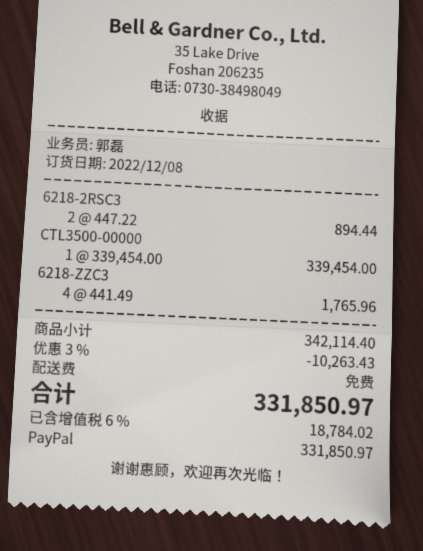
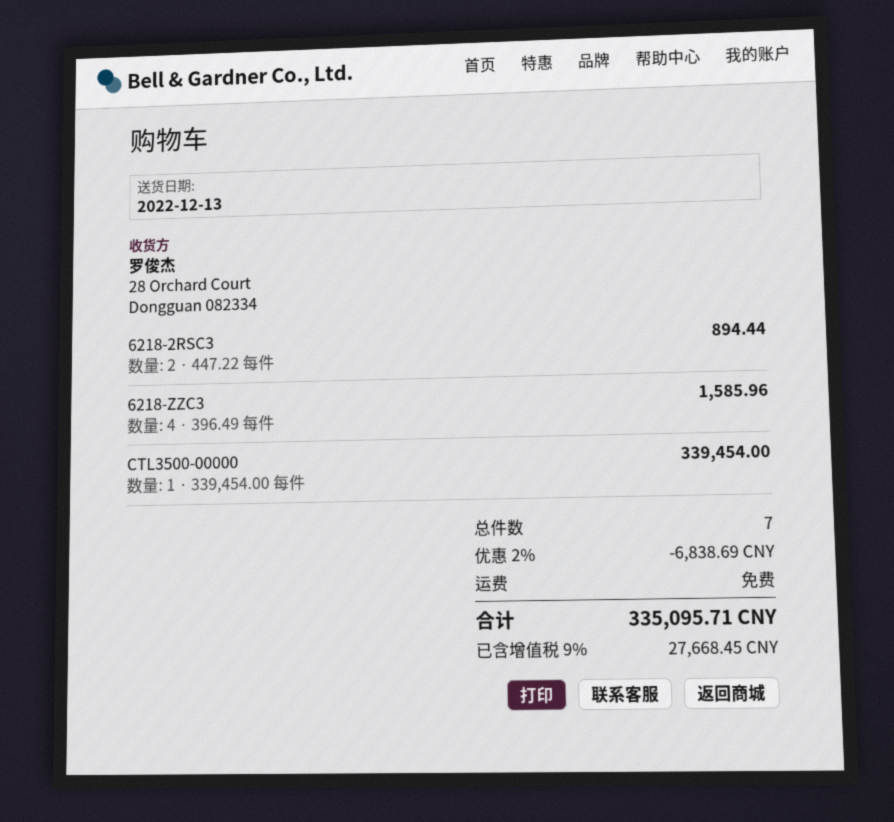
6218-ZZC3: 4 x 441.49 = 1765.96 -> 4 x 396.49 = 1585.96
discount: 3% = 10263.43 -> 2% = 6838.69
tax: 6% = 18784.02 -> 9% = 27668.45
total: 331850.97 -> 335095.71

